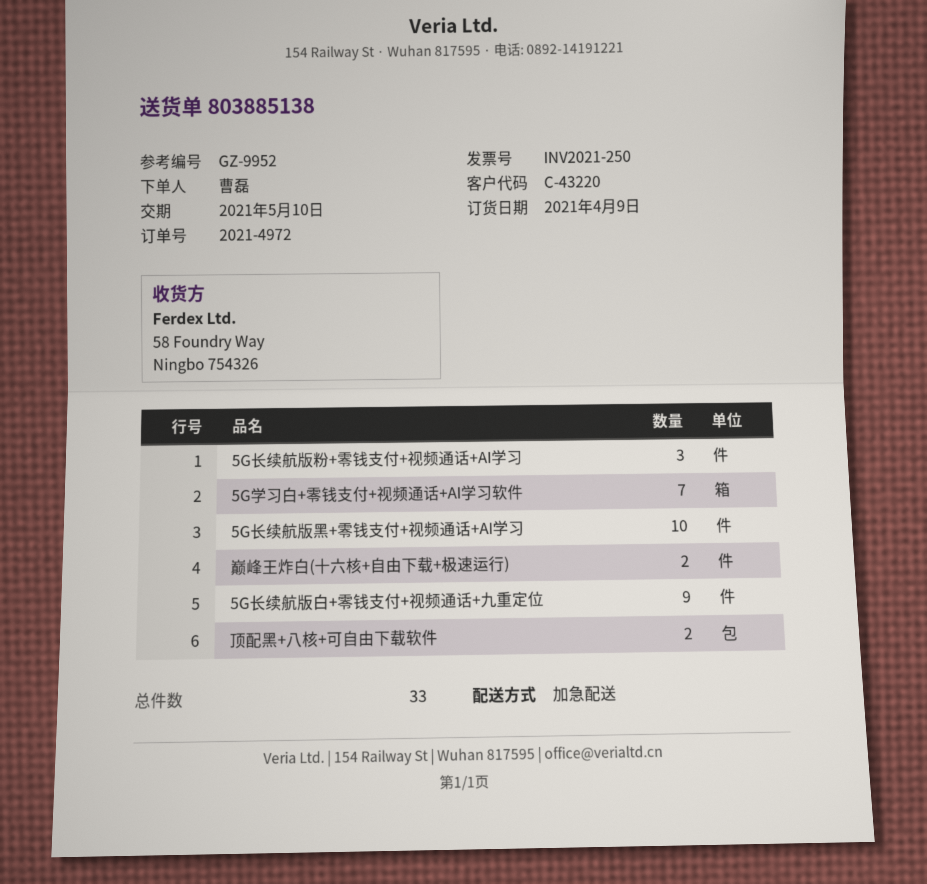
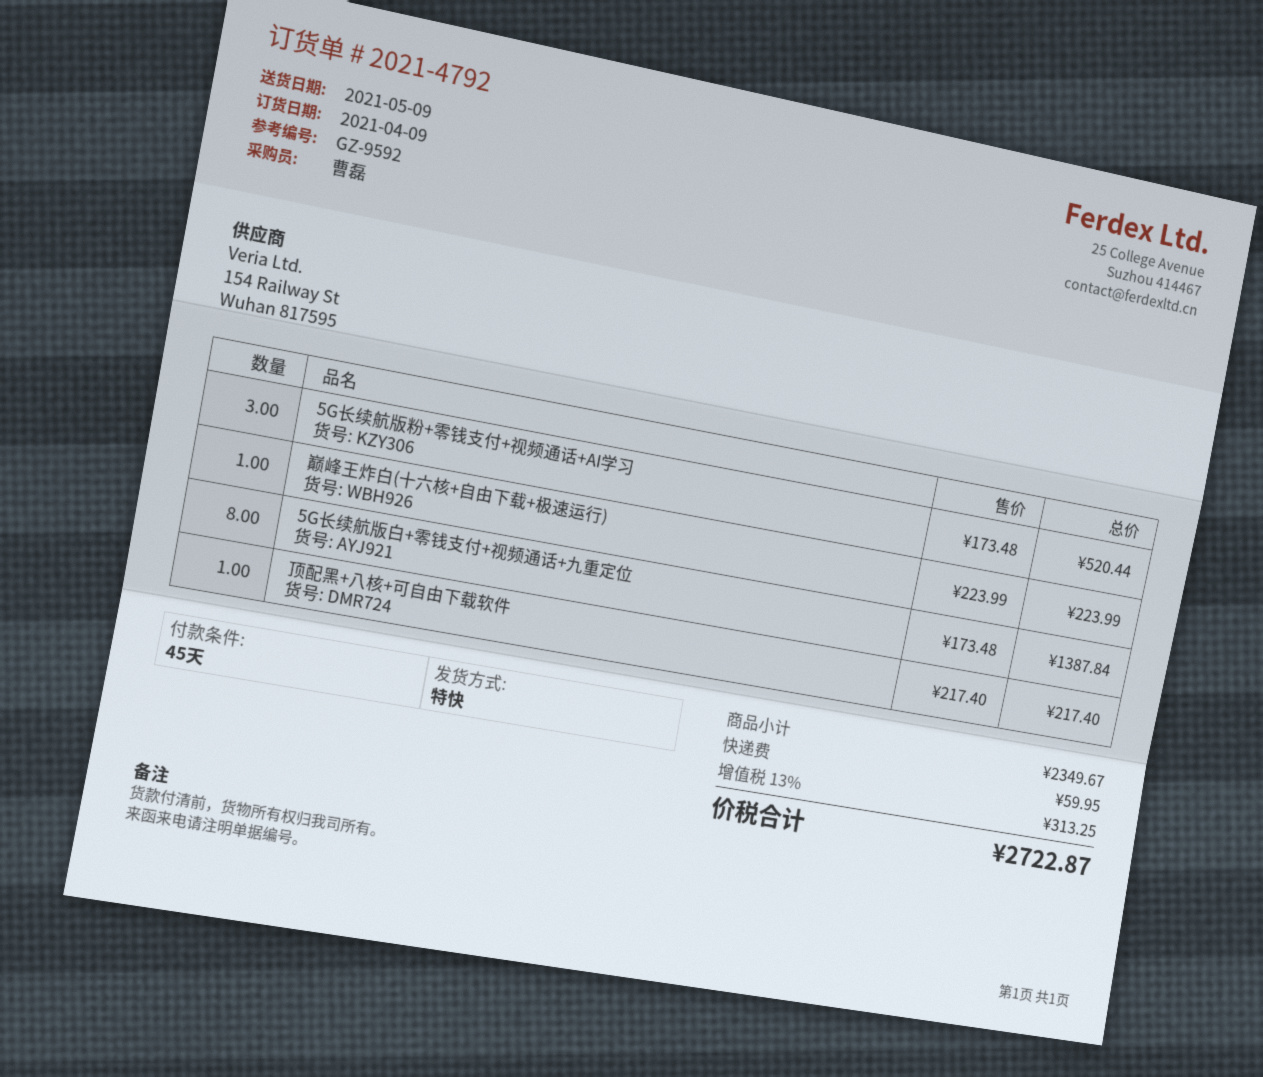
order number: 2021-4972 -> 2021-4792
delivery date: 2021-05-10 -> 2021-05-09
reference: GZ-9952 -> GZ-9592
5G学习白+零钱支付+视频通话+AI学习软件: 7 -> none
5G长续航版黑+零钱支付+视频通话+AI学习: 10 -> none
巅峰王炸白(十六核+自由下载+极速运行): 2 -> 1
5G长续航版白+零钱支付+视频通话+九重定位: 9 -> 8
顶配黑+八核+可自由下载软件: 2 -> 1

